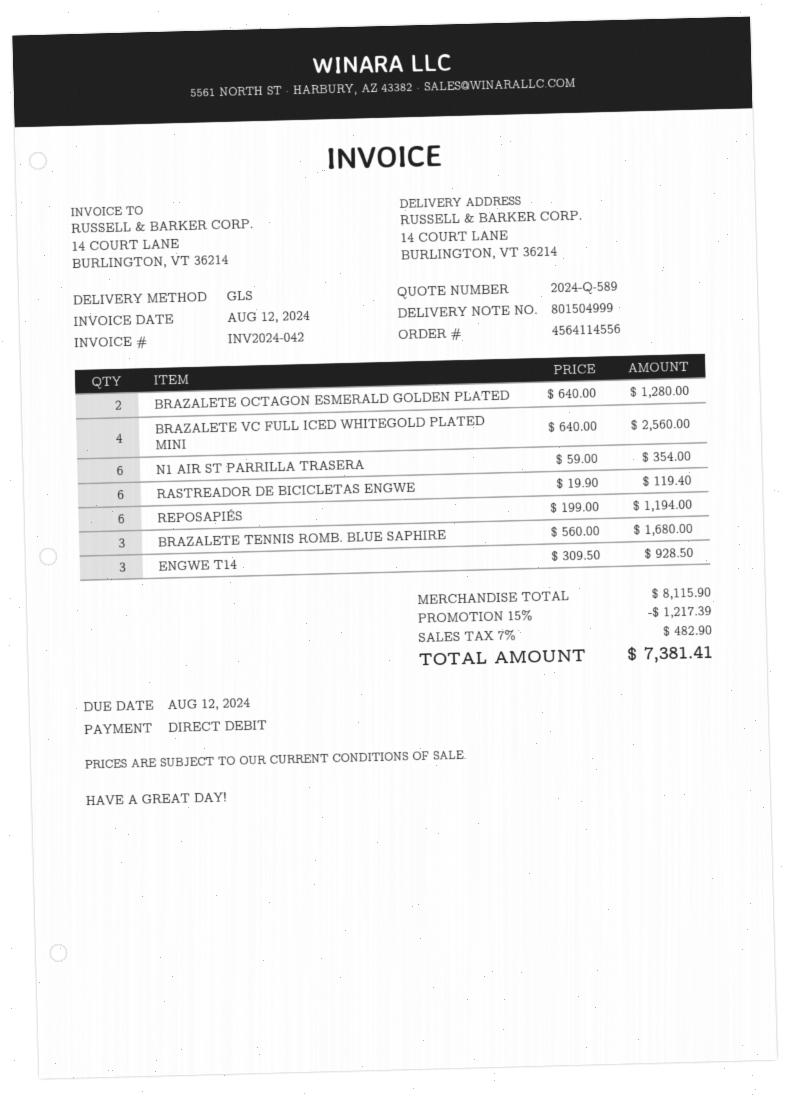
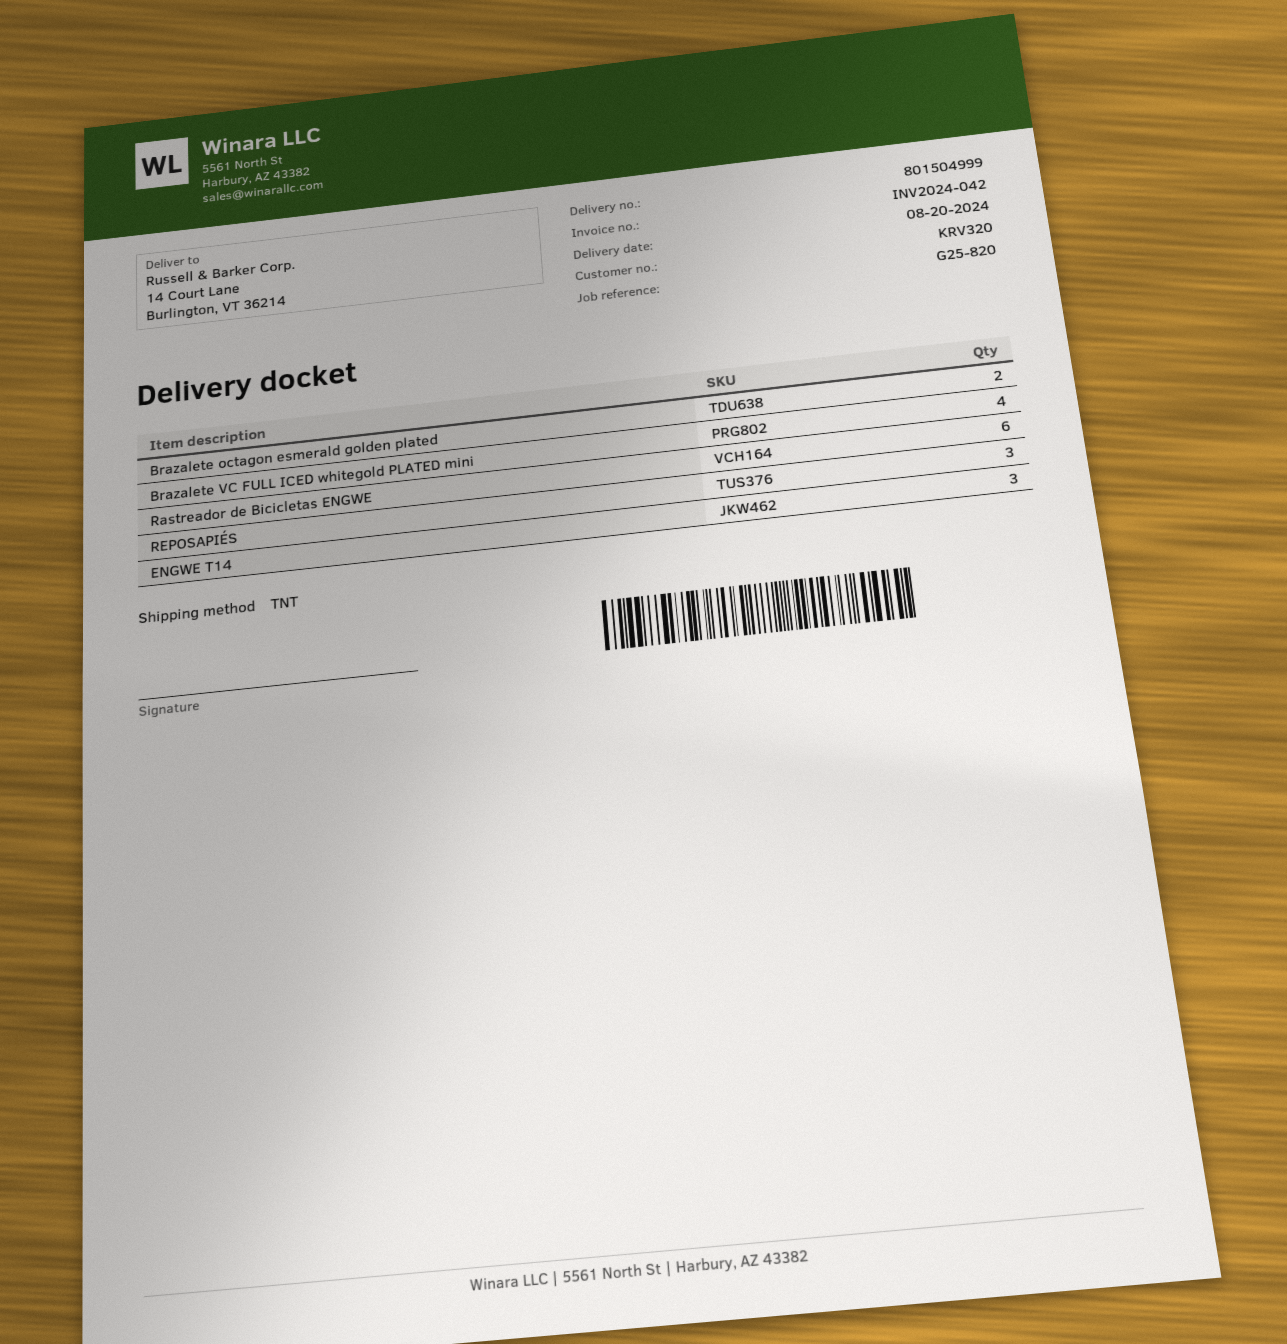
shipping method: GLS -> TNT
N1 AIR ST PARRILLA TRASERA: 6 -> none
REPOSAPIÉS: 6 -> 3
BRAZALETE TENNIS ROMB. BLUE SAPHIRE: 3 -> none

